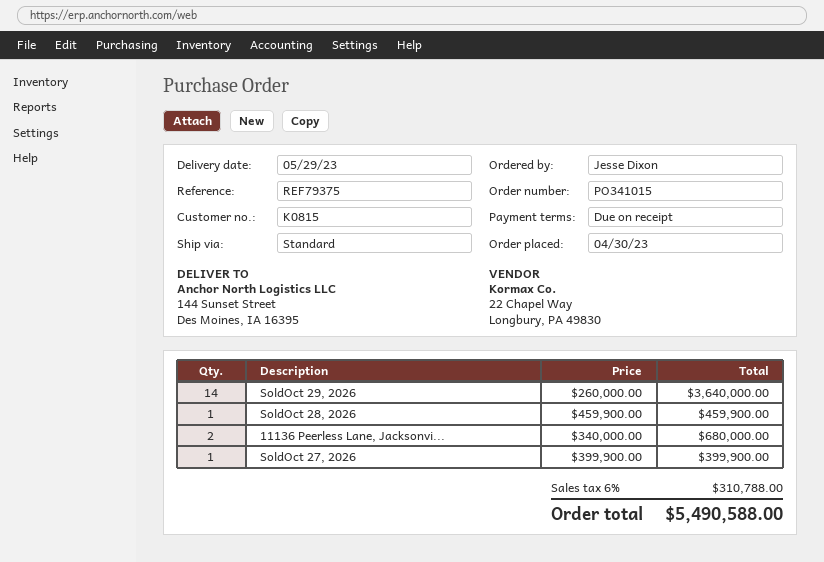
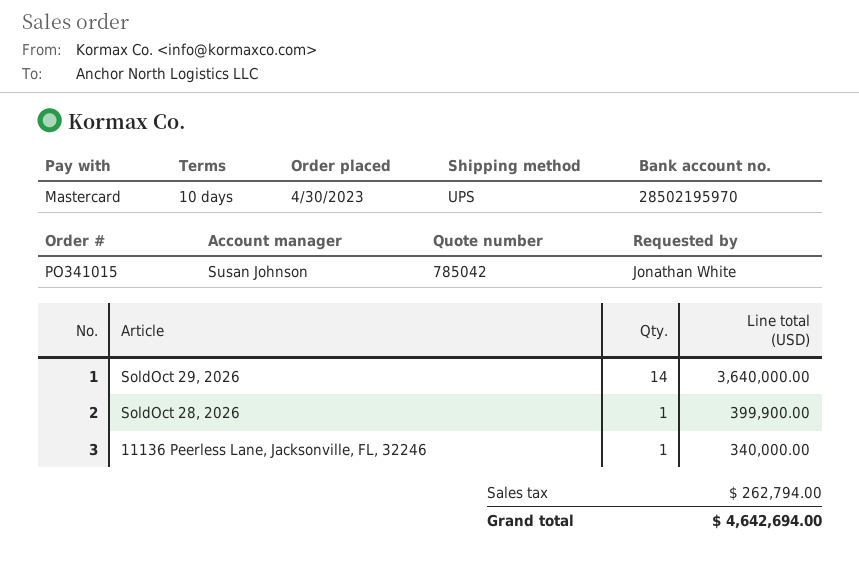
payment terms: on receipt -> 10 days
ordered by: Jesse Dixon -> Jonathan White
shipping method: standard -> UPS
SoldOct 28, 2026: 1 for 459900.00 -> 1 for 399900.00
11136 Peerless Lane, Jacksonvi...: 2 for 680000.00 -> 1 for 340000.00
SoldOct 27, 2026: 1 for 399900.00 -> none
tax: 310788.00 -> 262794.00
total: 5490588.00 -> 4642694.00

